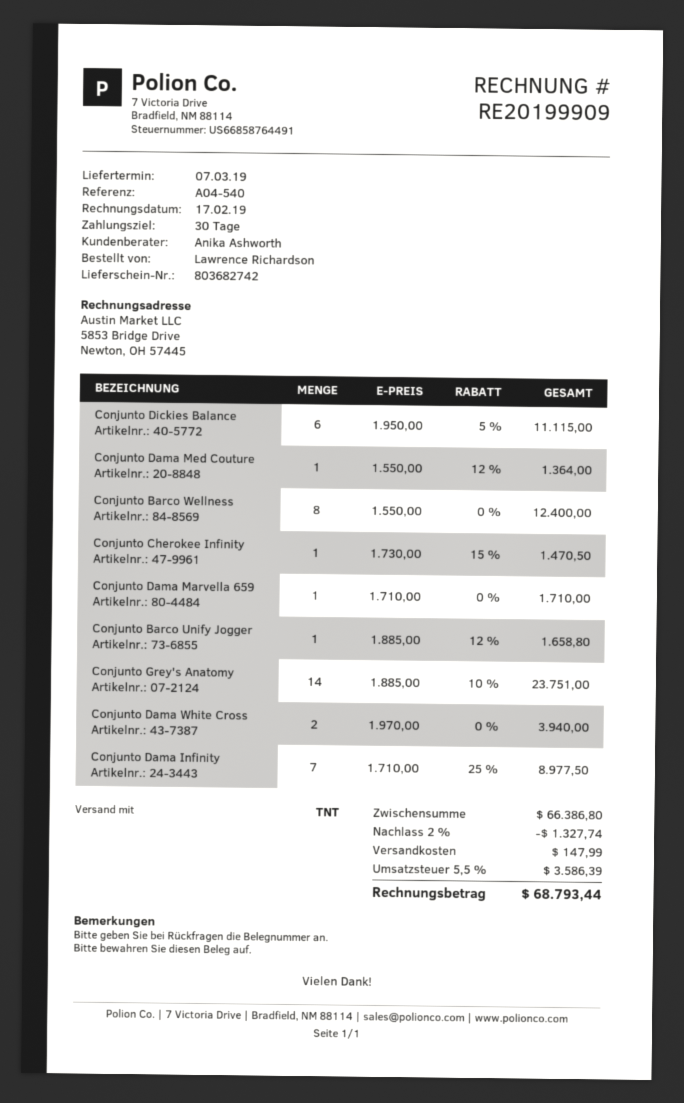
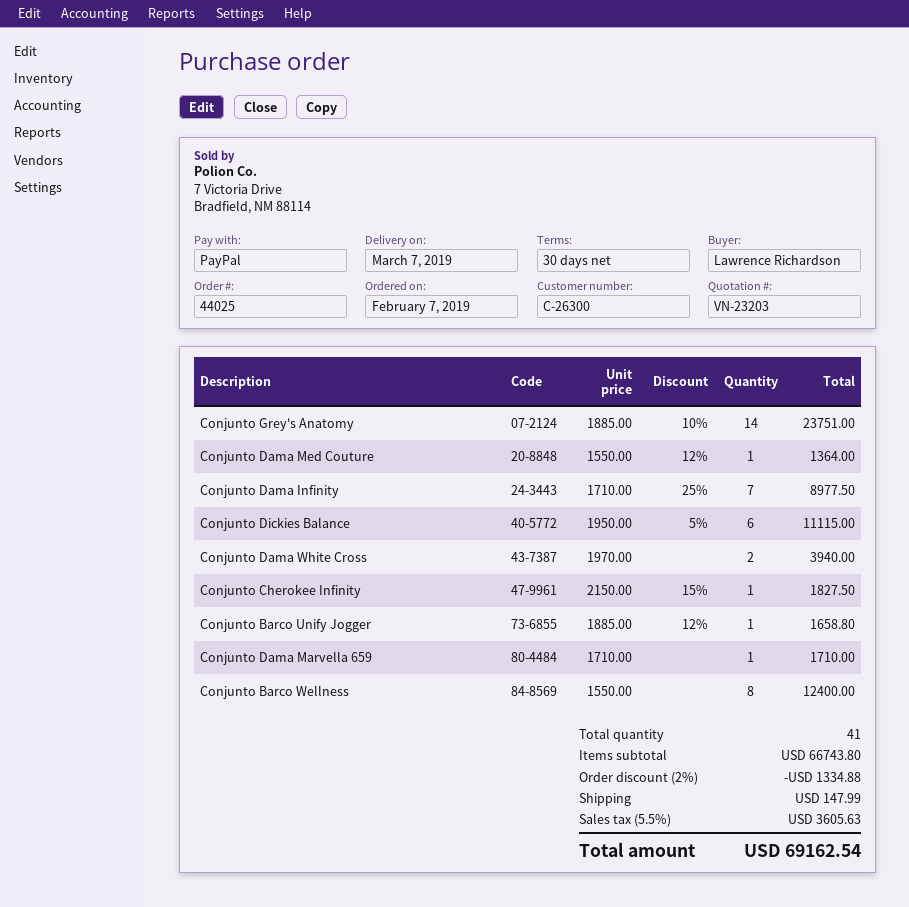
Conjunto Cherokee Infinity: 1 x 1730.00 - 15% = 1470.50 -> 1 x 2150.00 - 15% = 1827.50
subtotal: 66386.80 -> 66743.80
discount: 2% = 1327.74 -> 2% = 1334.88
tax: 5.5% = 3586.39 -> 5.5% = 3605.63
total: 68793.44 -> 69162.54

